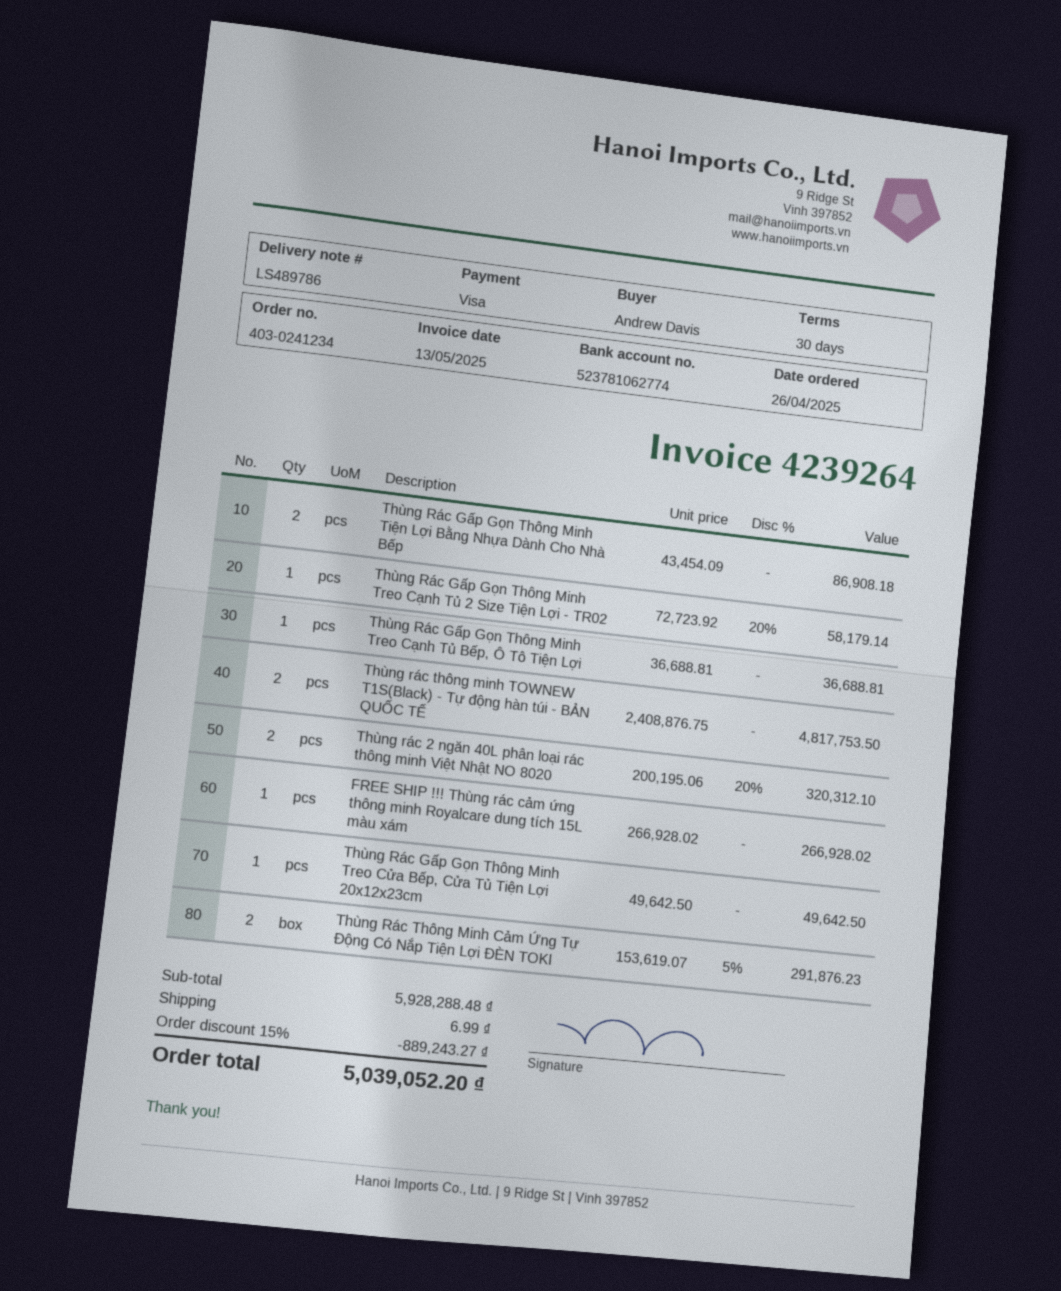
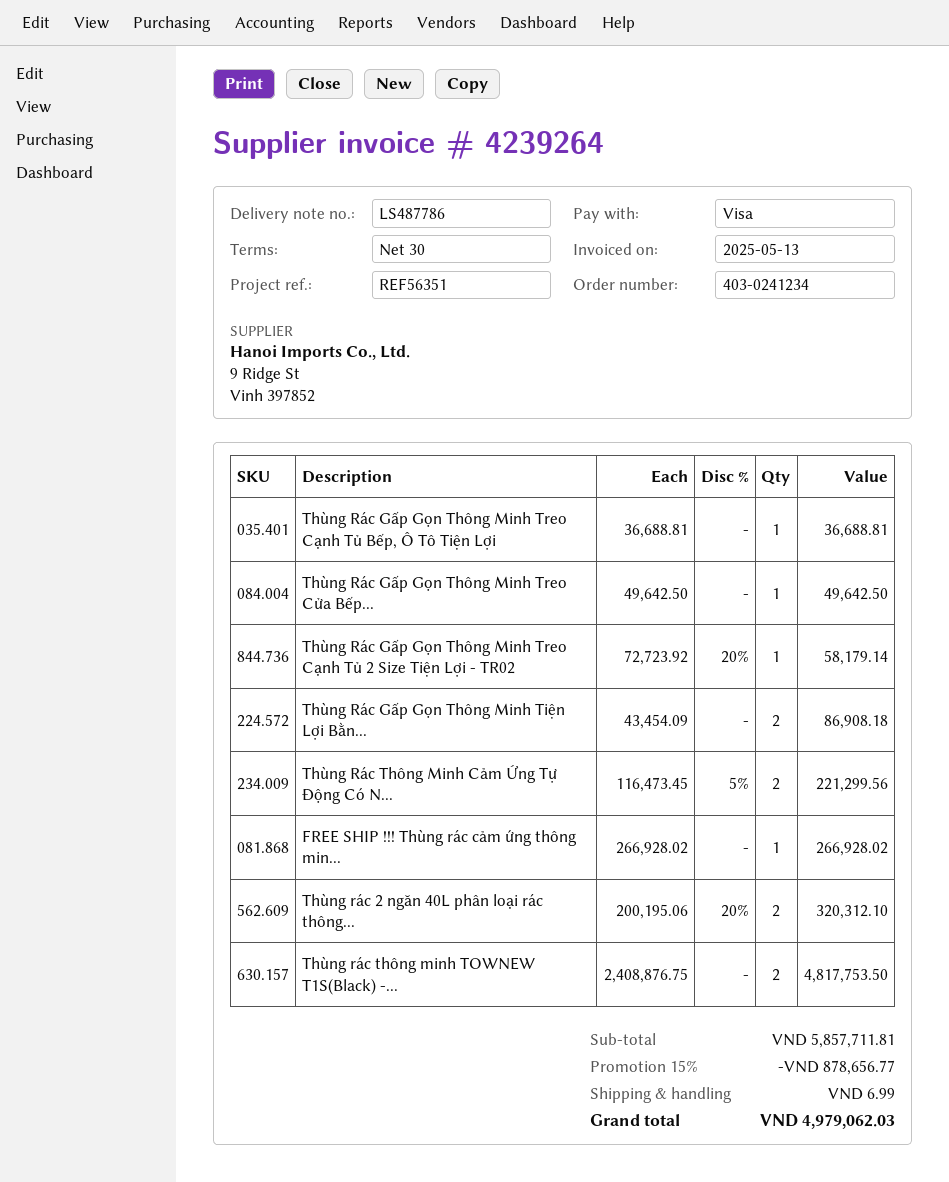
delivery note number: LS489786 -> LS487786
Thùng Rác Thông Minh Cảm Ứng Tự Động Có Nắp Tiện Lợi ĐÈN TOKI: 2 x 153619.07 - 5% = 291876.23 -> 2 x 116473.45 - 5% = 221299.56
subtotal: 5928288.48 -> 5857711.81
discount: 15% = 889243.27 -> 15% = 878656.77
total: 5039052.20 -> 4979062.03

